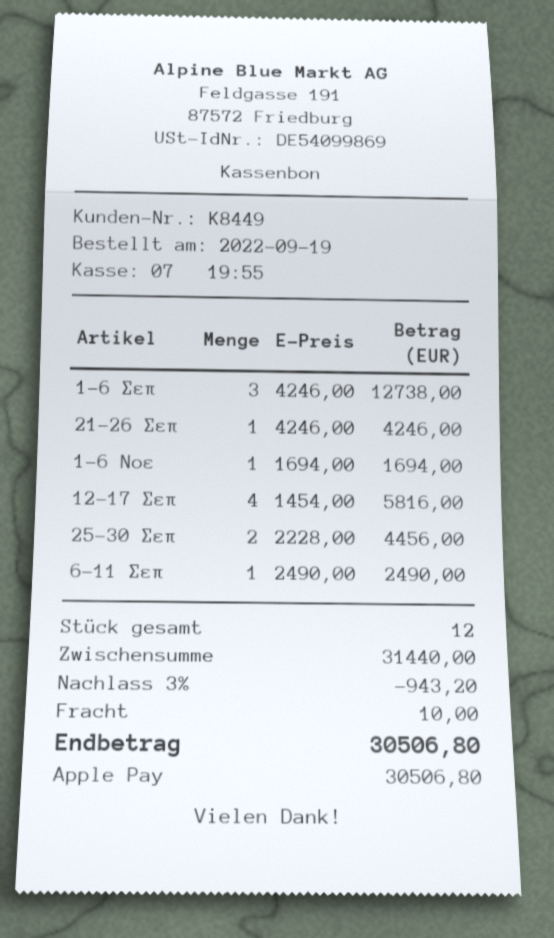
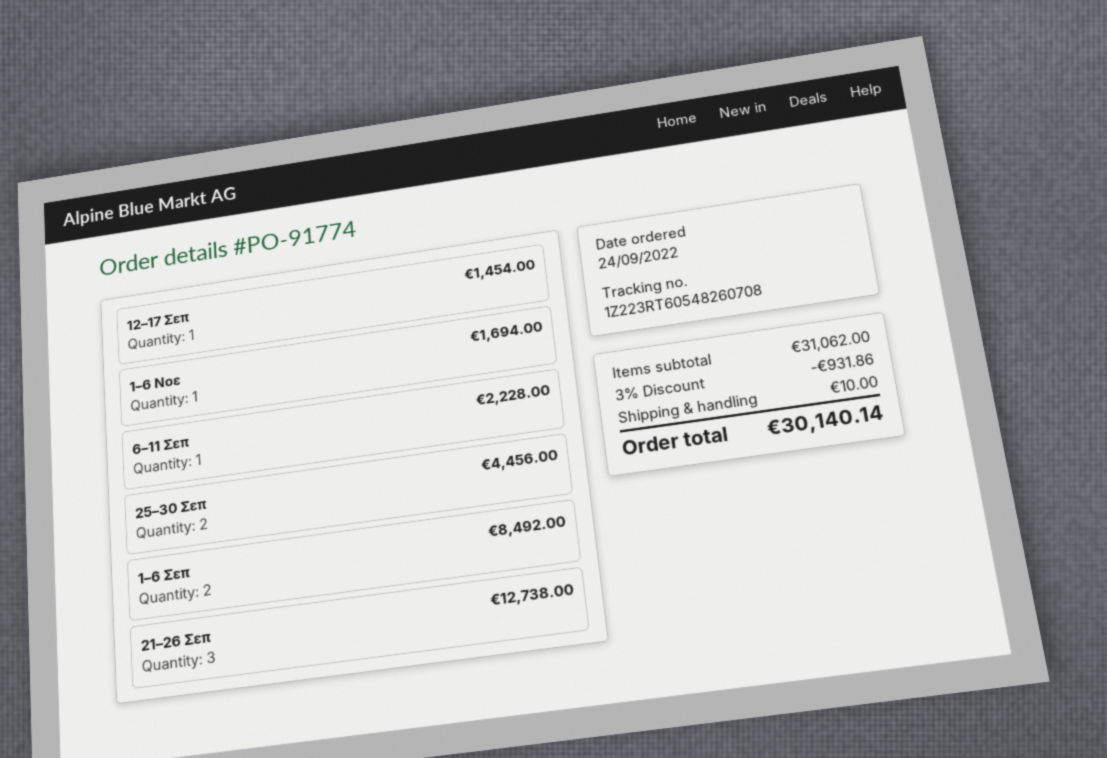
order date: 2022-09-19 -> 2022-09-24
1–6 Σεπ: 3 for 12738.00 -> 2 for 8492.00
21–26 Σεπ: 1 for 4246.00 -> 3 for 12738.00
12–17 Σεπ: 4 for 5816.00 -> 1 for 1454.00
6–11 Σεπ: 1 for 2490.00 -> 1 for 2228.00
subtotal: 31440.00 -> 31062.00
discount: 3% = 943.20 -> 3% = 931.86
total: 30506.80 -> 30140.14

